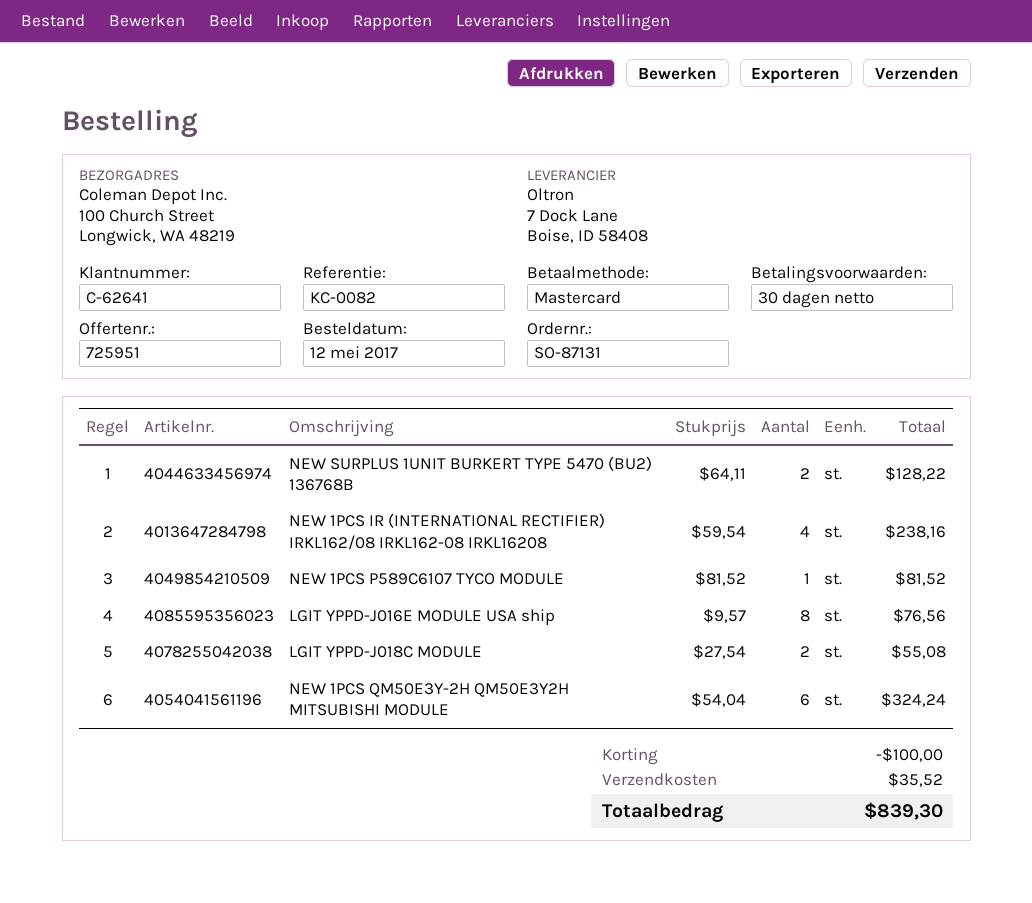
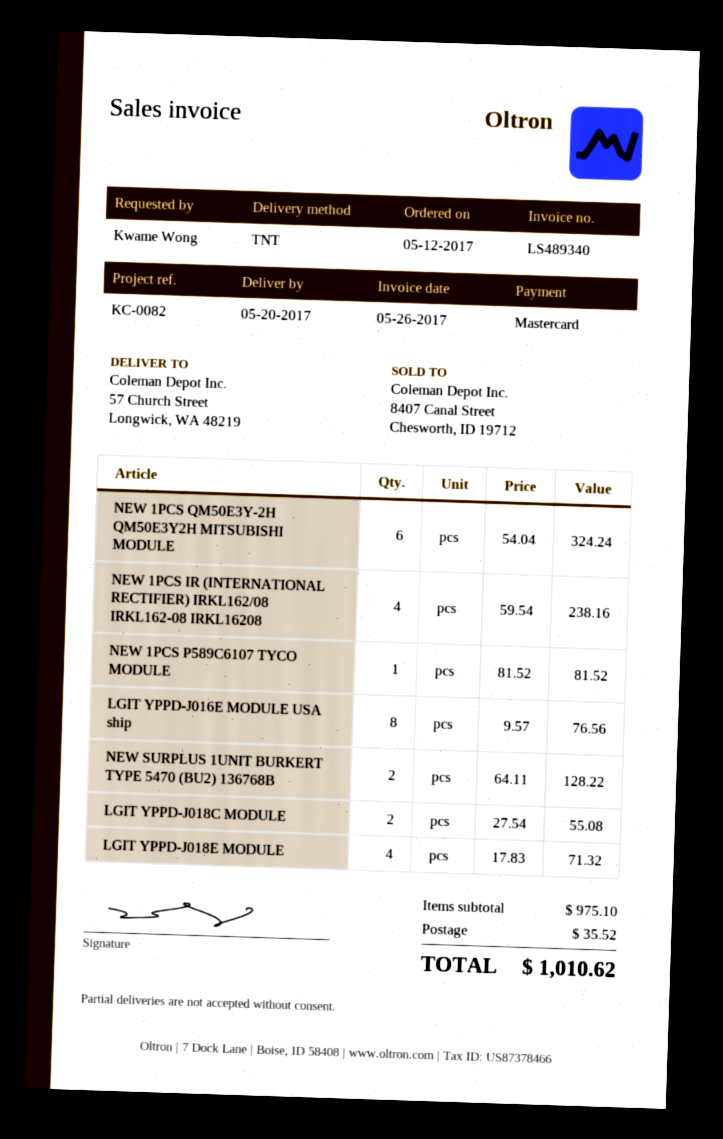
ship to: 100 Church Street, Longwick, WA 48219 -> 57 Church Street, Longwick, WA 48219
LGIT YPPD-J018E MODULE: none -> 4 x 17.83 = 71.32
discount: 100.00 -> none
total: 839.30 -> 1010.62

